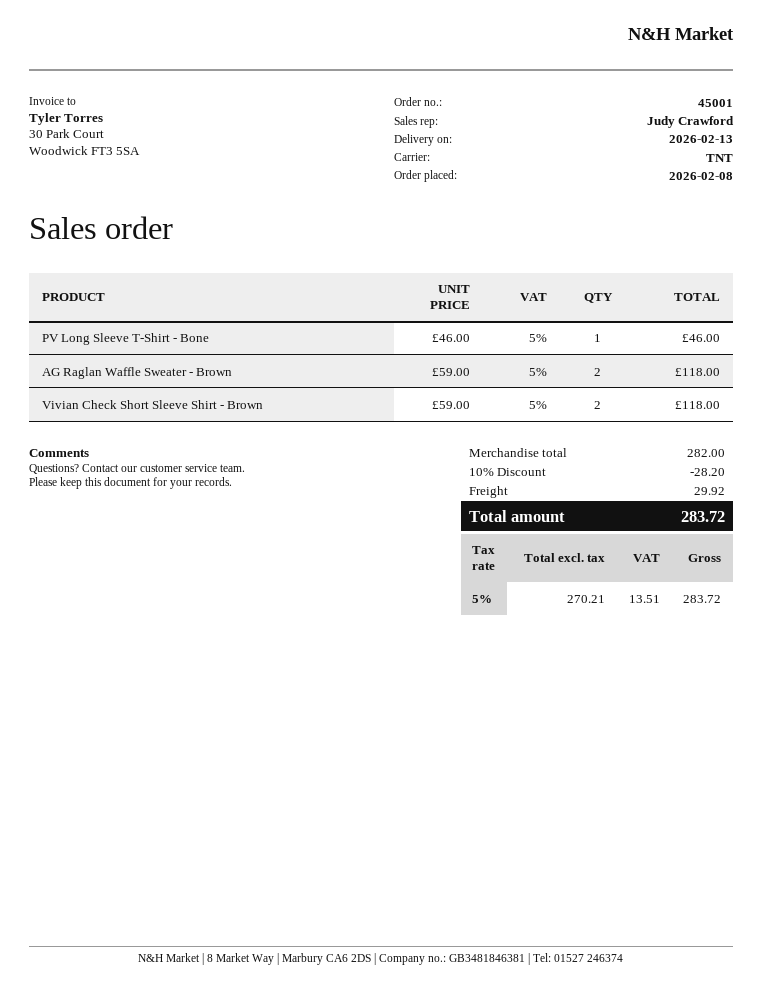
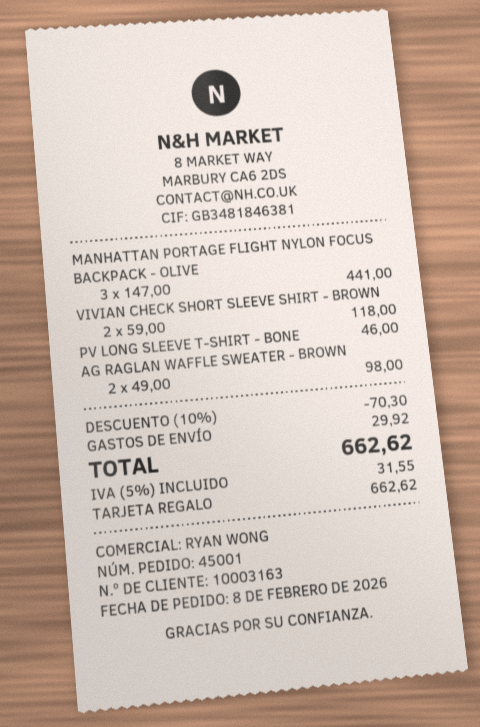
sales rep: Judy Crawford -> RYAN WONG
AG Raglan Waffle Sweater - Brown: 2 x 59.00 = 118.00 -> 2 x 49.00 = 98.00
MANHATTAN PORTAGE FLIGHT NYLON FOCUS BACKPACK - OLIVE: none -> 3 x 147.00 = 441.00
discount: 10% = 28.20 -> 10% = 70.30
tax: 5% = 13.51 -> 5% = 31.55
total: 283.72 -> 662.62

